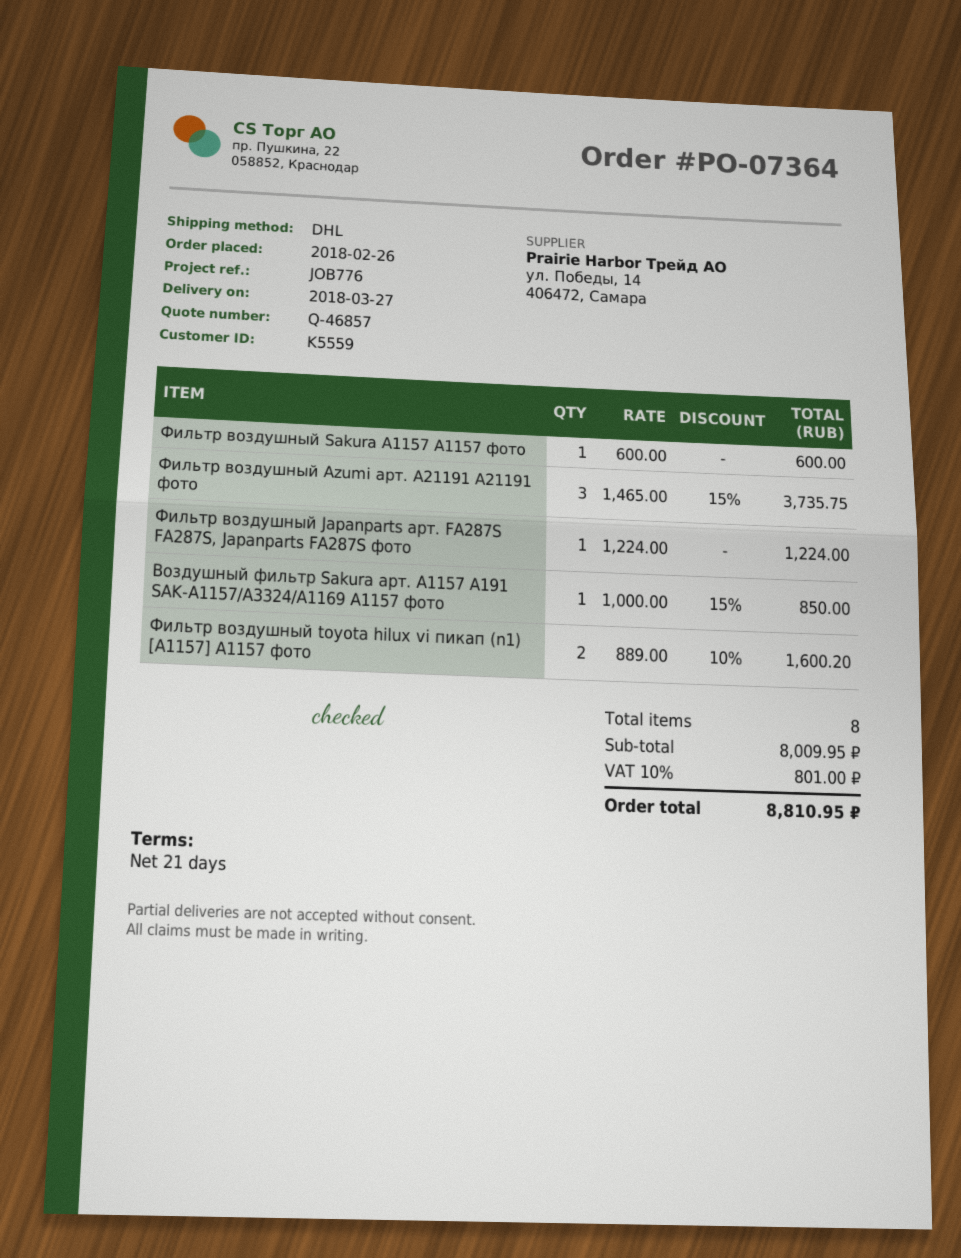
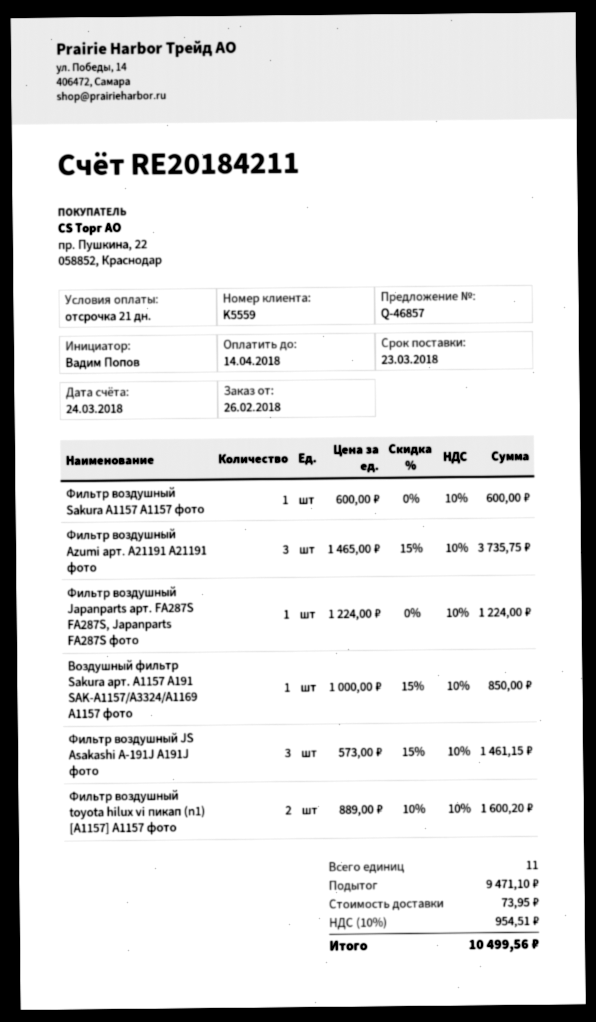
delivery date: 2018-03-27 -> 2018-03-23
Фильтр воздушный JS Asakashi A-191J A191J фото: none -> 3 x 573.00 - 15% = 1461.15
total quantity: 8 -> 11
subtotal: 8009.95 -> 9471.10
shipping: none -> 73.95
tax: 10% = 801.00 -> 10% = 954.51
total: 8810.95 -> 10499.56

